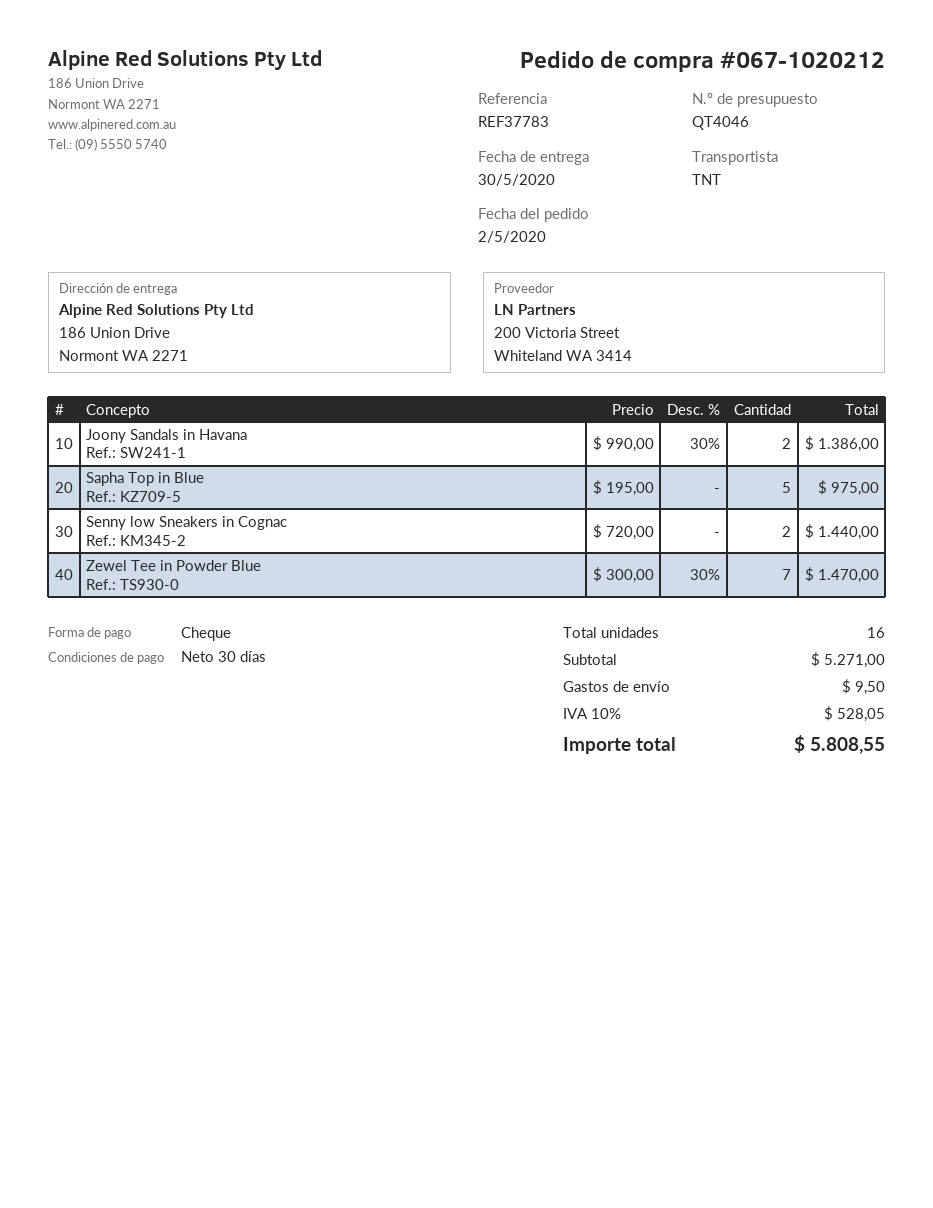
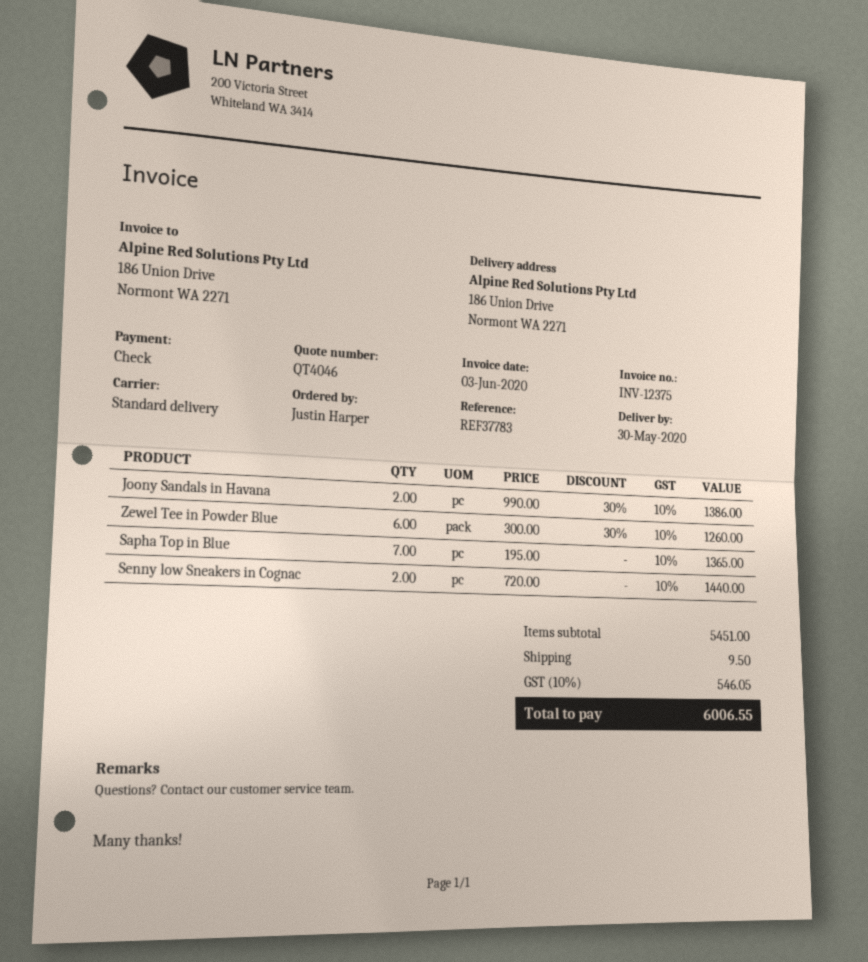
shipping method: TNT -> standard
Sapha Top in Blue: 5 x 195.00 = 975.00 -> 7 x 195.00 = 1365.00
Zewel Tee in Powder Blue: 7 x 300.00 - 30% = 1470.00 -> 6 x 300.00 - 30% = 1260.00
subtotal: 5271.00 -> 5451.00
tax: 10% = 528.05 -> 10% = 546.05
total: 5808.55 -> 6006.55

